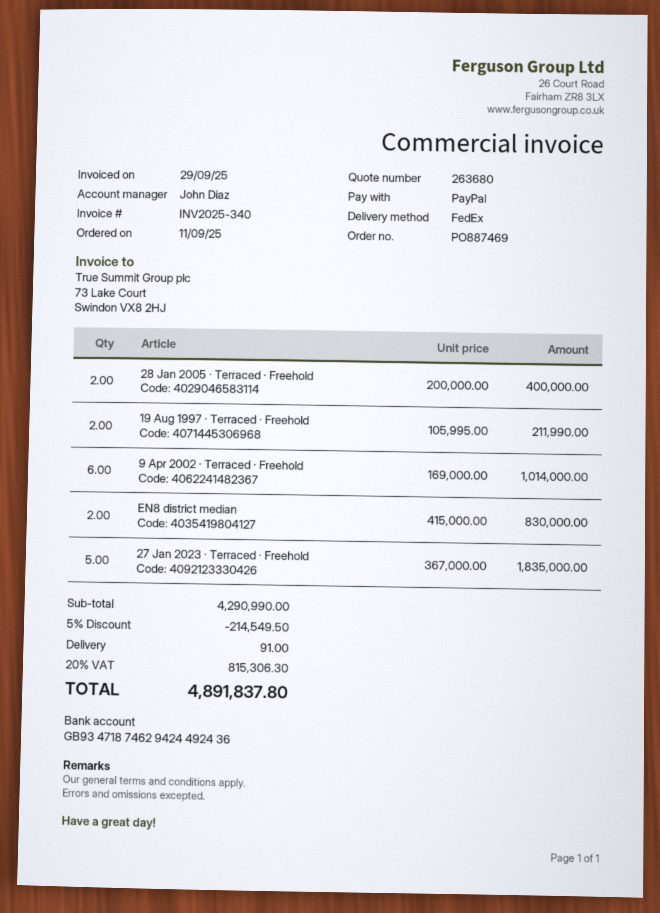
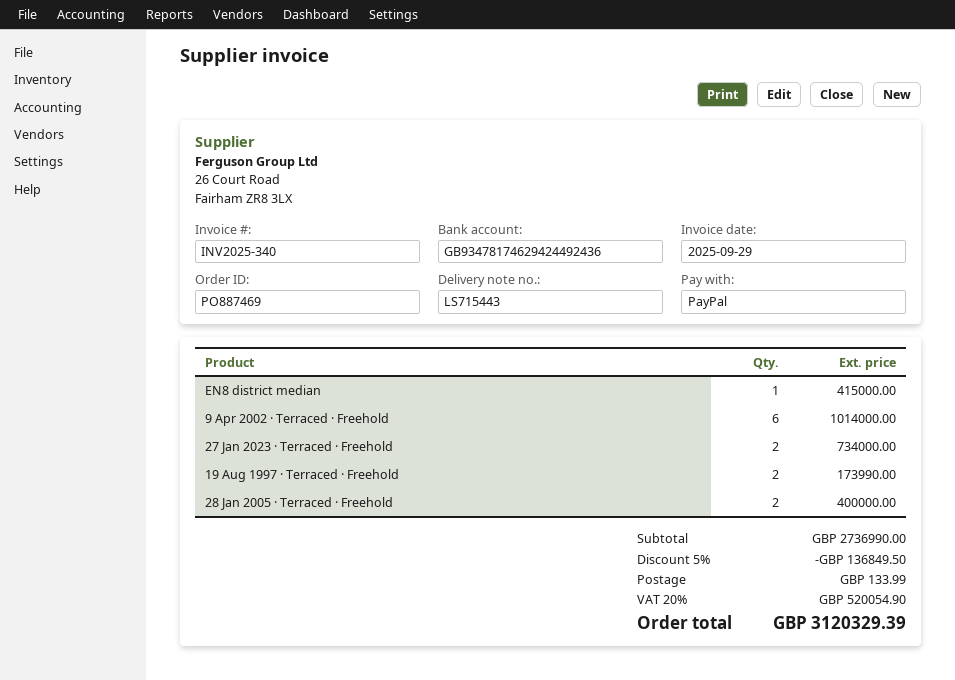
bank account: GB93471874629424492436 -> GB93478174629424492436
19 Aug 1997 · Terraced · Freehold: 2 for 211990.00 -> 2 for 173990.00
EN8 district median: 2 for 830000.00 -> 1 for 415000.00
27 Jan 2023 · Terraced · Freehold: 5 for 1835000.00 -> 2 for 734000.00
subtotal: 4290990.00 -> 2736990.00
discount: 5% = 214549.50 -> 5% = 136849.50
shipping: 91.00 -> 133.99
tax: 20% = 815306.30 -> 20% = 520054.90
total: 4891837.80 -> 3120329.39

